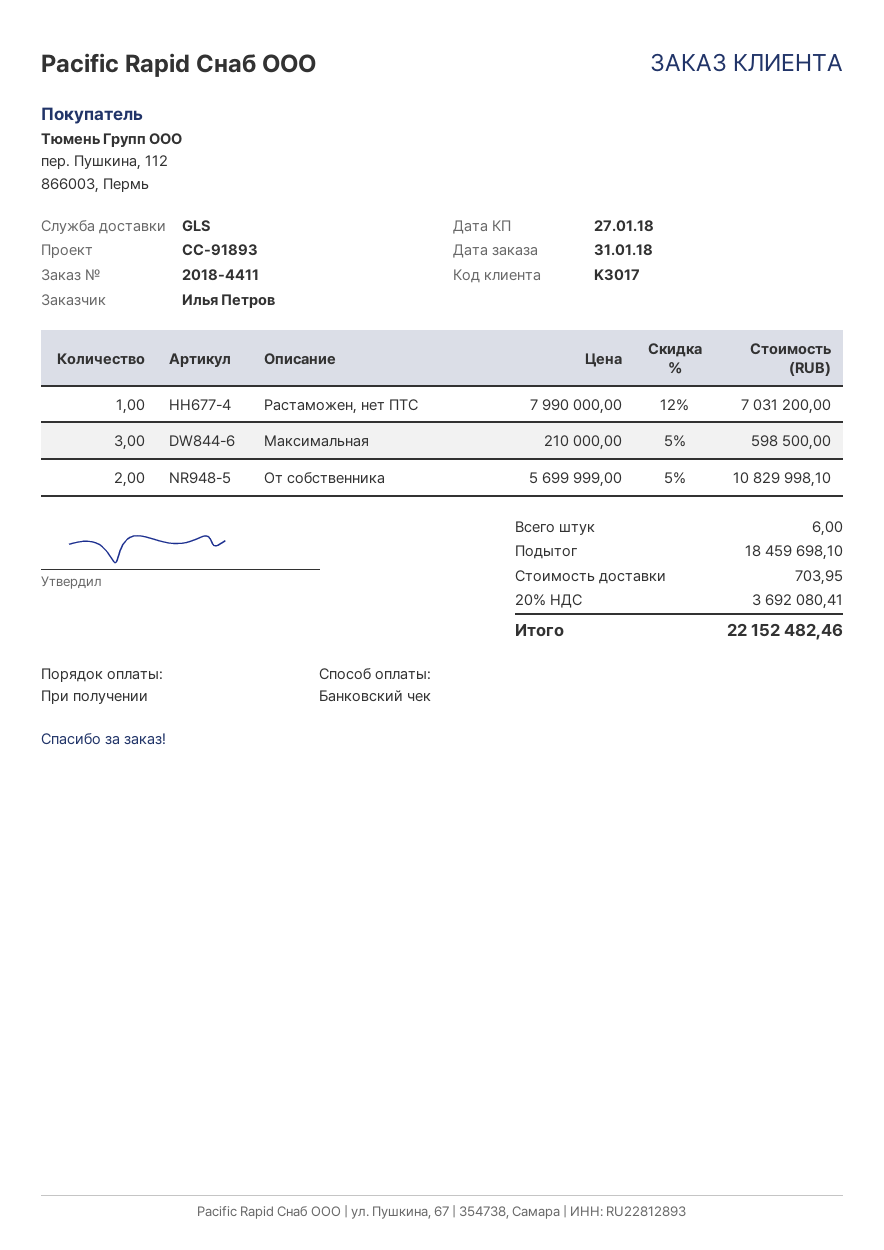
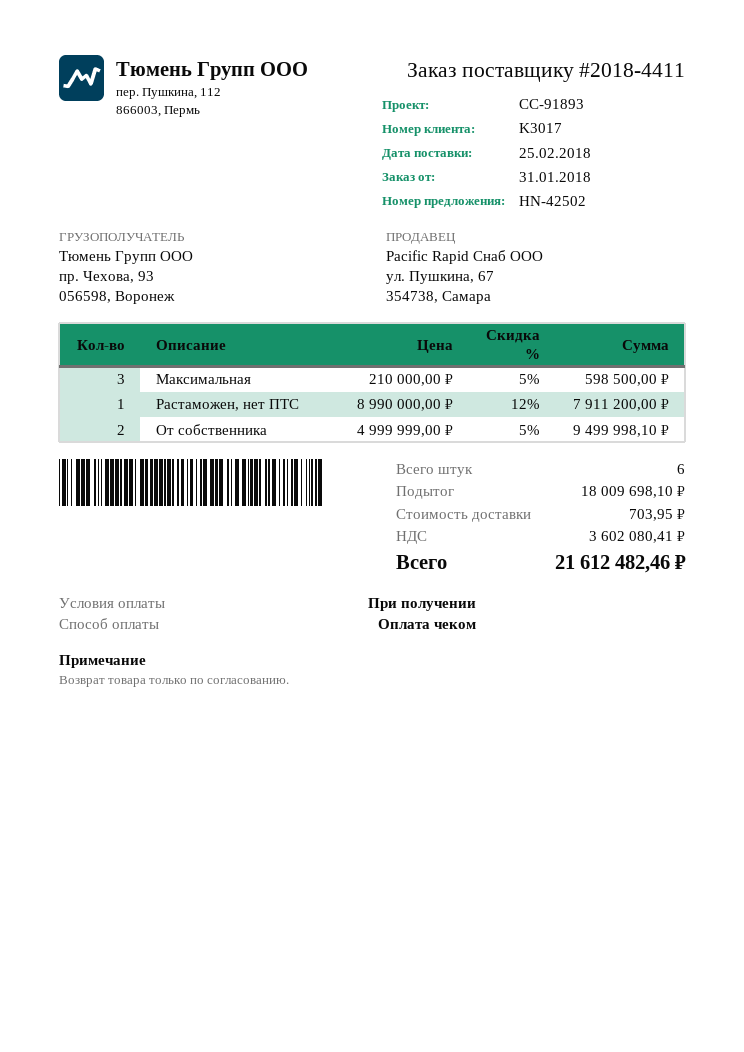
Растаможен, нет ПТС: 1 x 7990000.00 - 12% = 7031200.00 -> 1 x 8990000.00 - 12% = 7911200.00
От собственника: 2 x 5699999.00 - 5% = 10829998.10 -> 2 x 4999999.00 - 5% = 9499998.10
subtotal: 18459698.10 -> 18009698.10
tax: 3692080.41 -> 3602080.41
total: 22152482.46 -> 21612482.46

